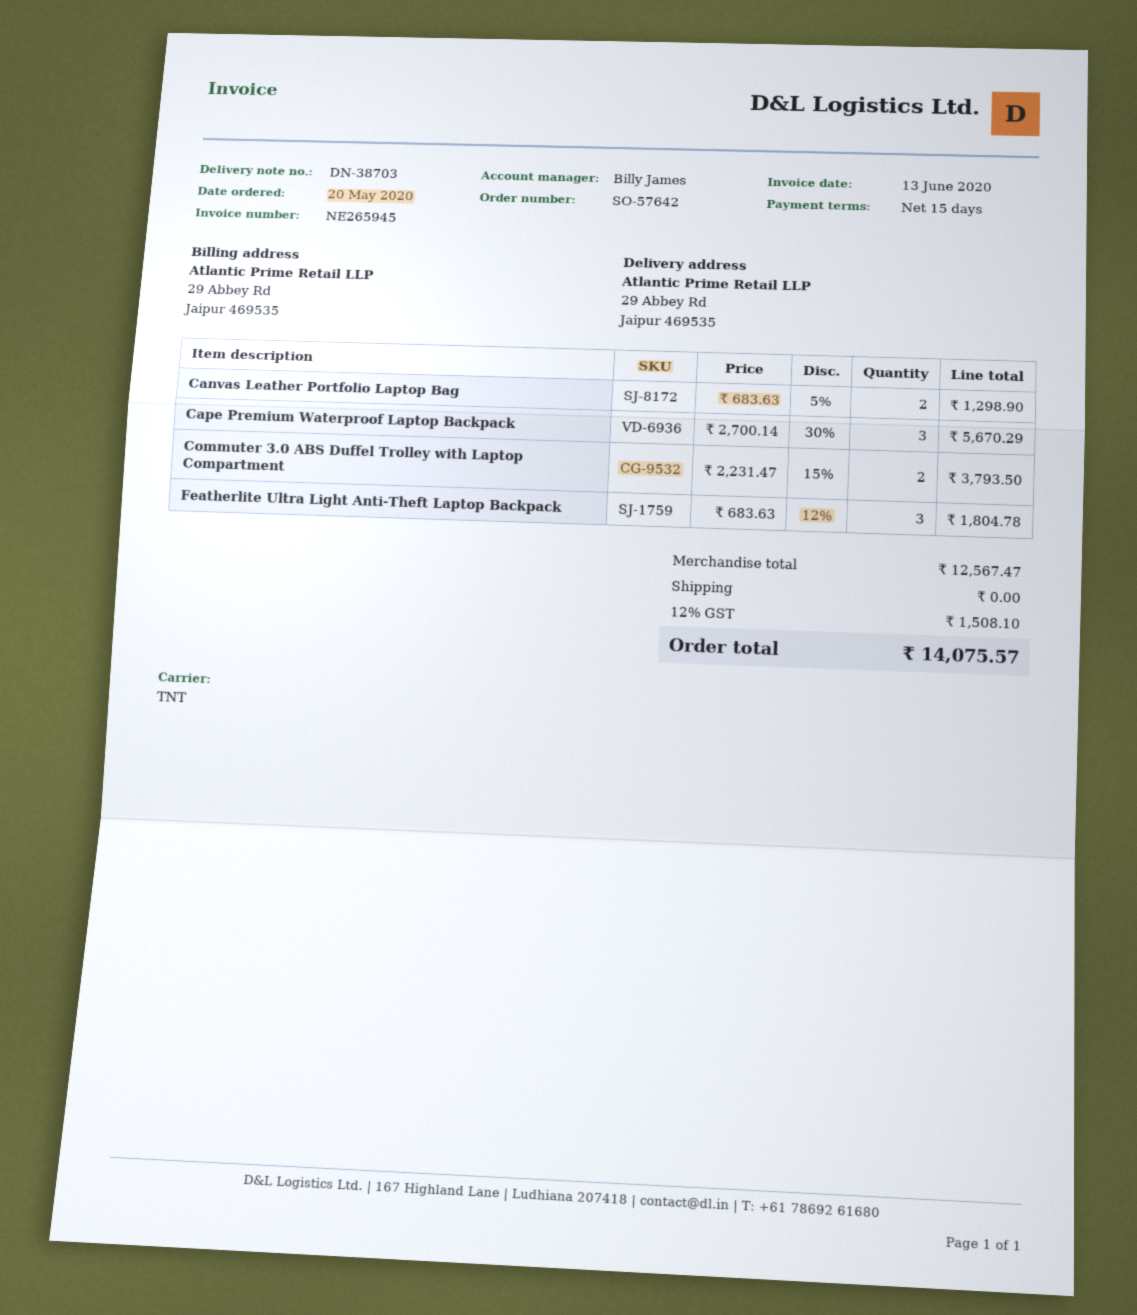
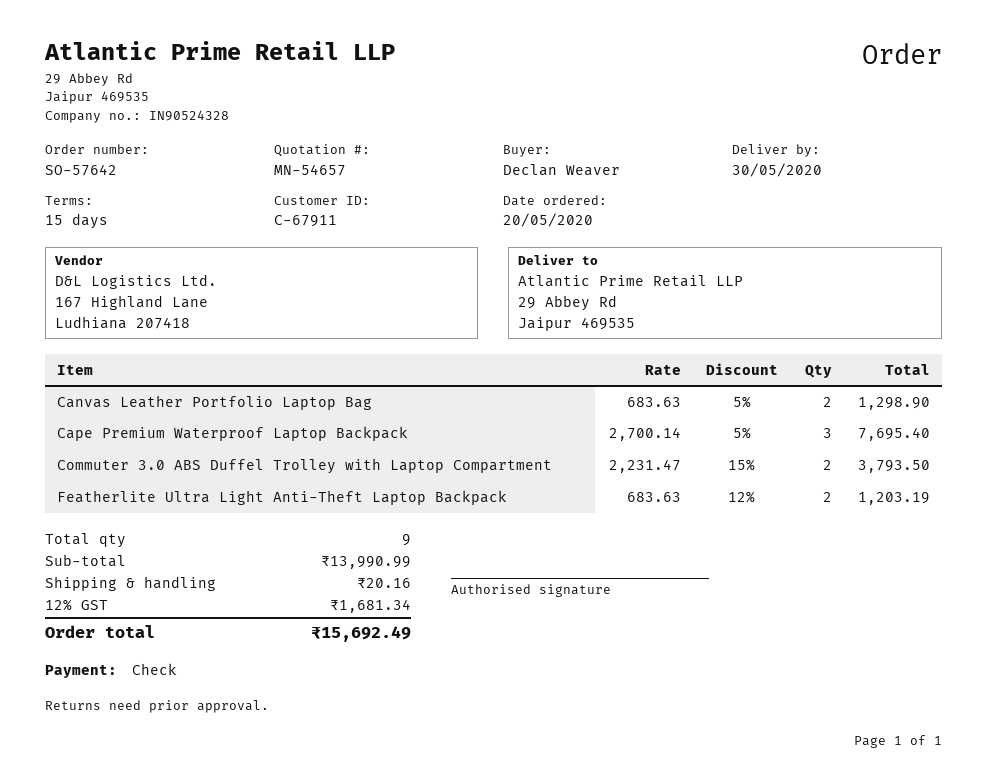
Cape Premium Waterproof Laptop Backpack: 3 x 2700.14 - 30% = 5670.29 -> 3 x 2700.14 - 5% = 7695.40
Featherlite Ultra Light Anti-Theft Laptop Backpack: 3 x 683.63 - 12% = 1804.78 -> 2 x 683.63 - 12% = 1203.19
subtotal: 12567.47 -> 13990.99
shipping: 0.00 -> 20.16
tax: 12% = 1508.10 -> 12% = 1681.34
total: 14075.57 -> 15692.49

